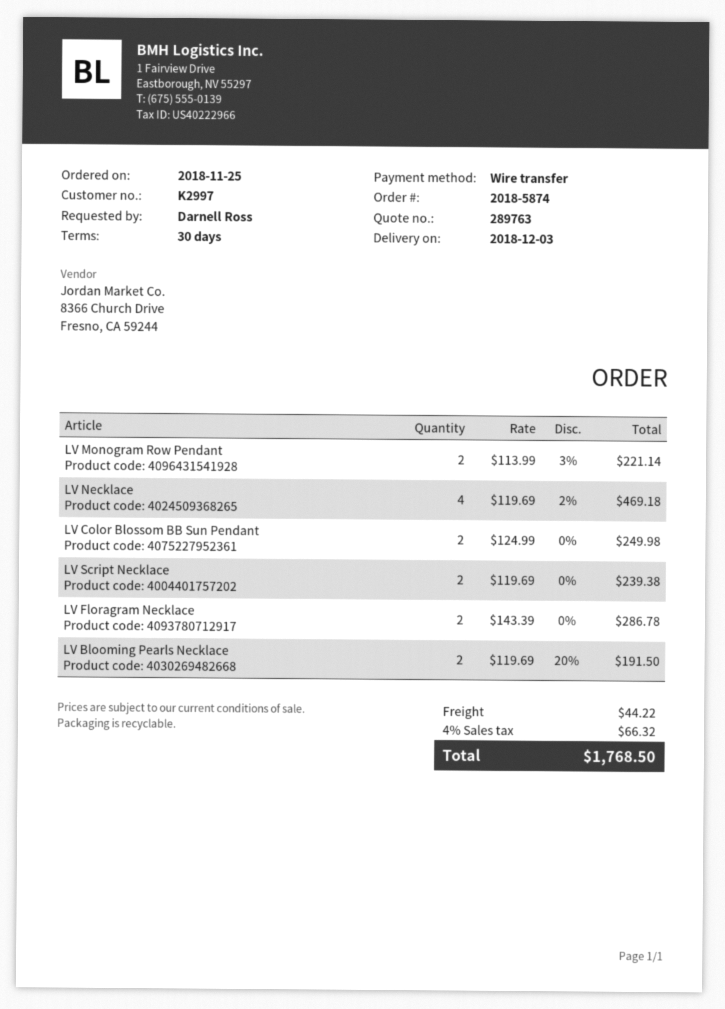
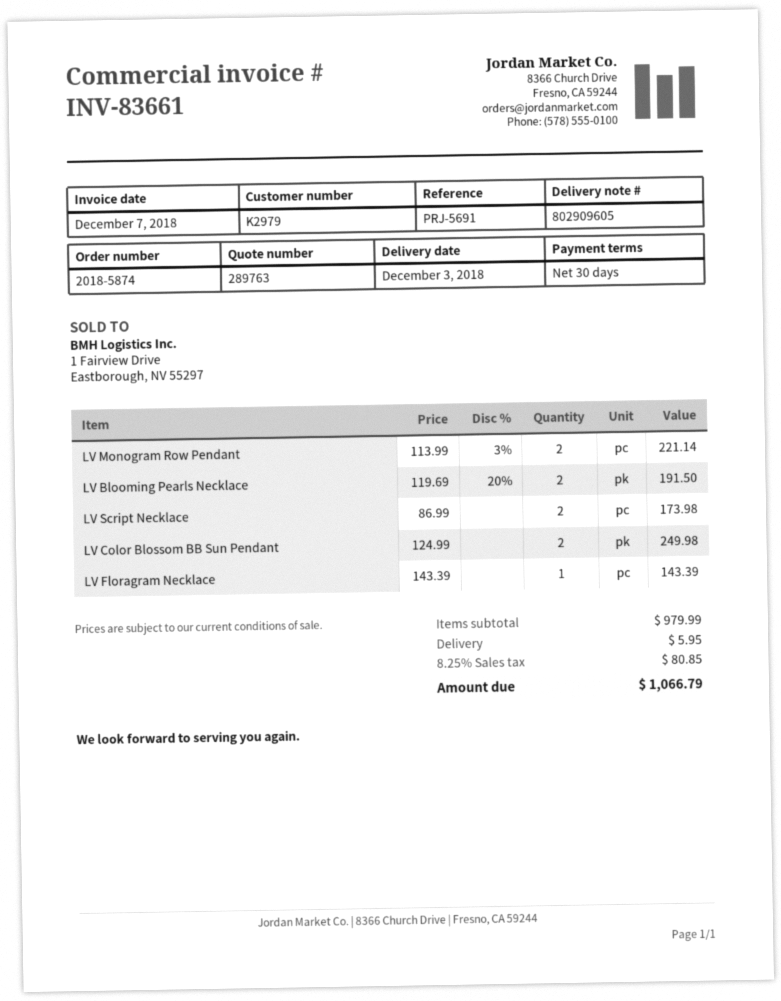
customer number: K2997 -> K2979
LV Necklace: 4 x 119.69 - 2% = 469.18 -> none
LV Script Necklace: 2 x 119.69 = 239.38 -> 2 x 86.99 = 173.98
LV Floragram Necklace: 2 x 143.39 = 286.78 -> 1 x 143.39 = 143.39
shipping: 44.22 -> 5.95
tax: 4% = 66.32 -> 8.25% = 80.85
total: 1768.50 -> 1066.79

